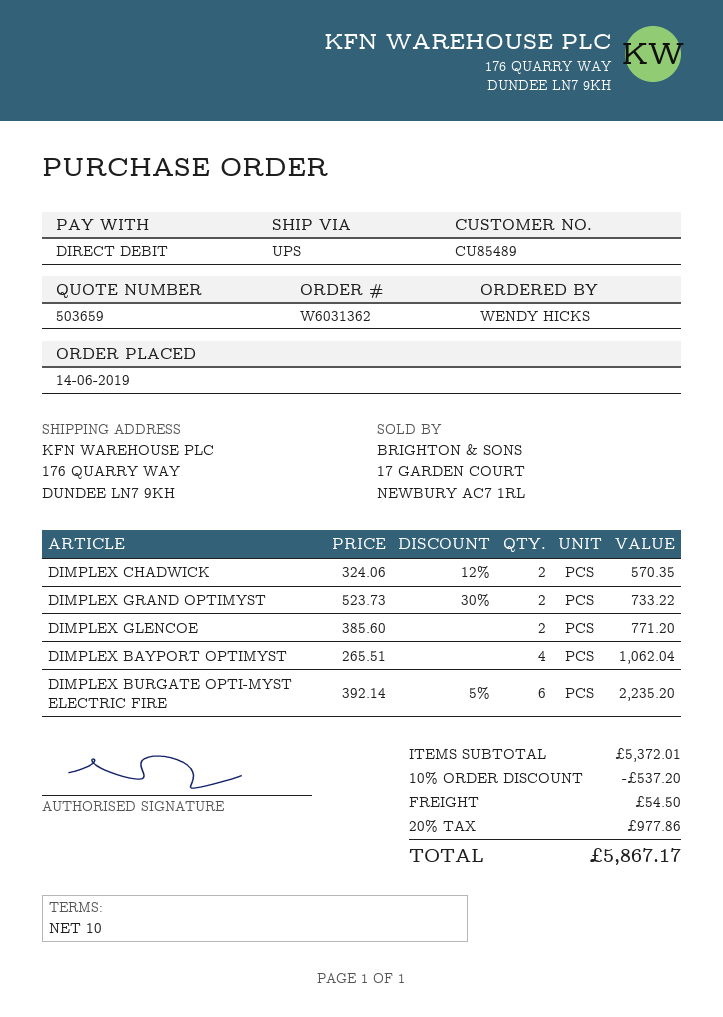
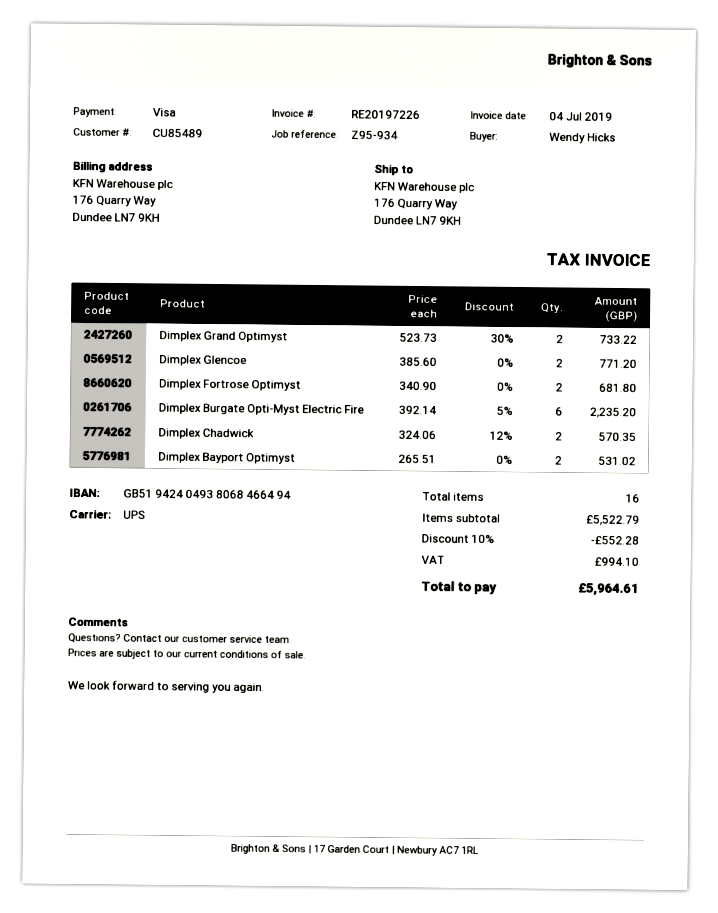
payment method: direct debit -> Visa
DIMPLEX BAYPORT OPTIMYST: 4 x 265.51 = 1062.04 -> 2 x 265.51 = 531.02
Dimplex Fortrose Optimyst: none -> 2 x 340.90 = 681.80
subtotal: 5372.01 -> 5522.79
discount: 10% = 537.20 -> 10% = 552.28
shipping: 54.50 -> none
tax: 977.86 -> 994.10
total: 5867.17 -> 5964.61

